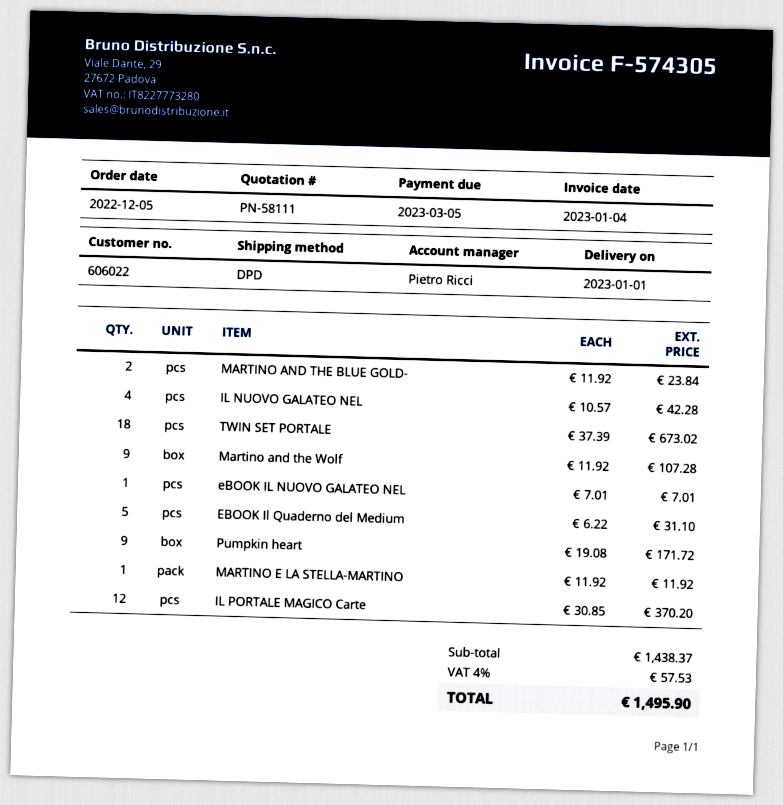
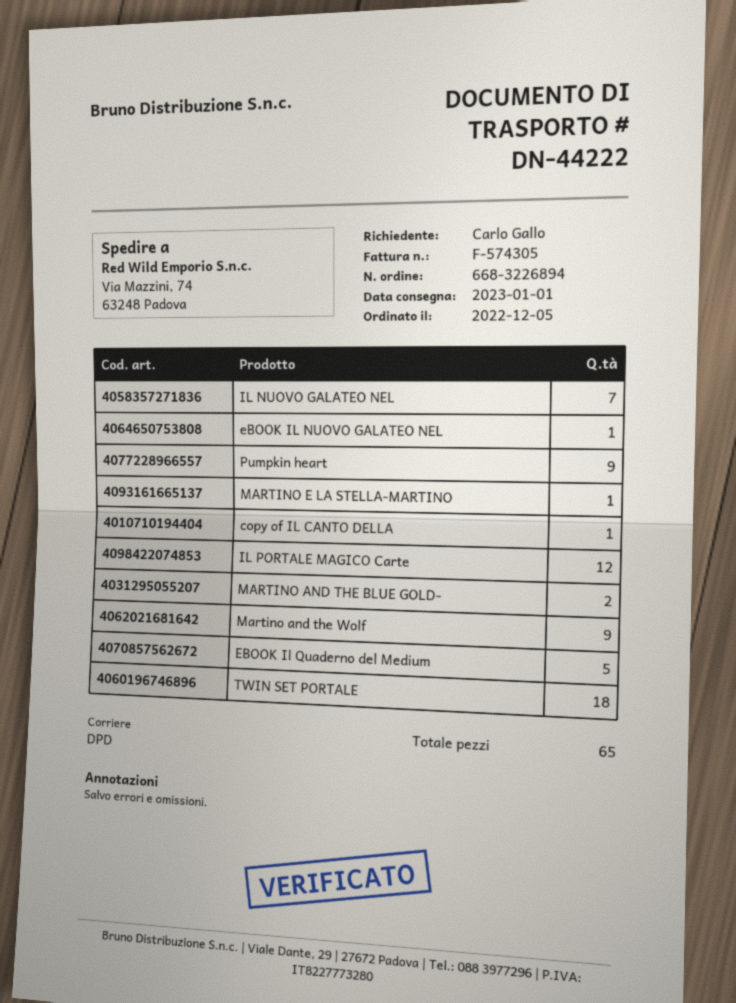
IL NUOVO GALATEO NEL: 4 -> 7
copy of IL CANTO DELLA: none -> 1

